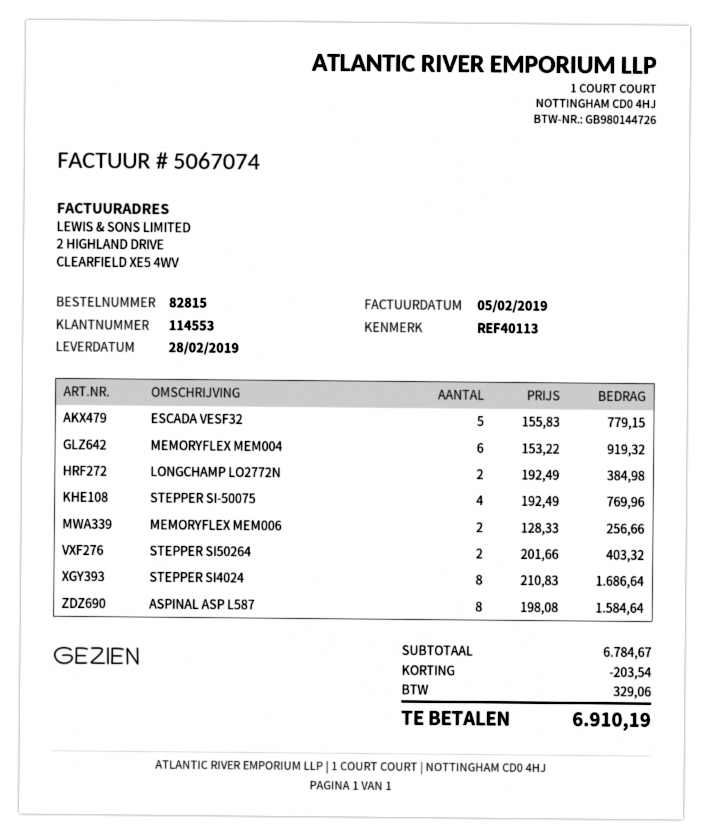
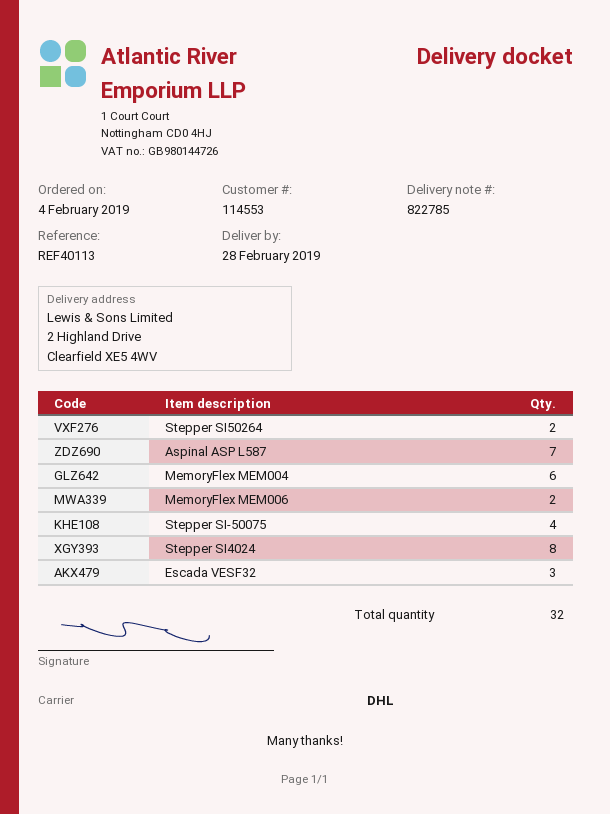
ESCADA VESF32: 5 -> 3
LONGCHAMP LO2772N: 2 -> none
ASPINAL ASP L587: 8 -> 7

